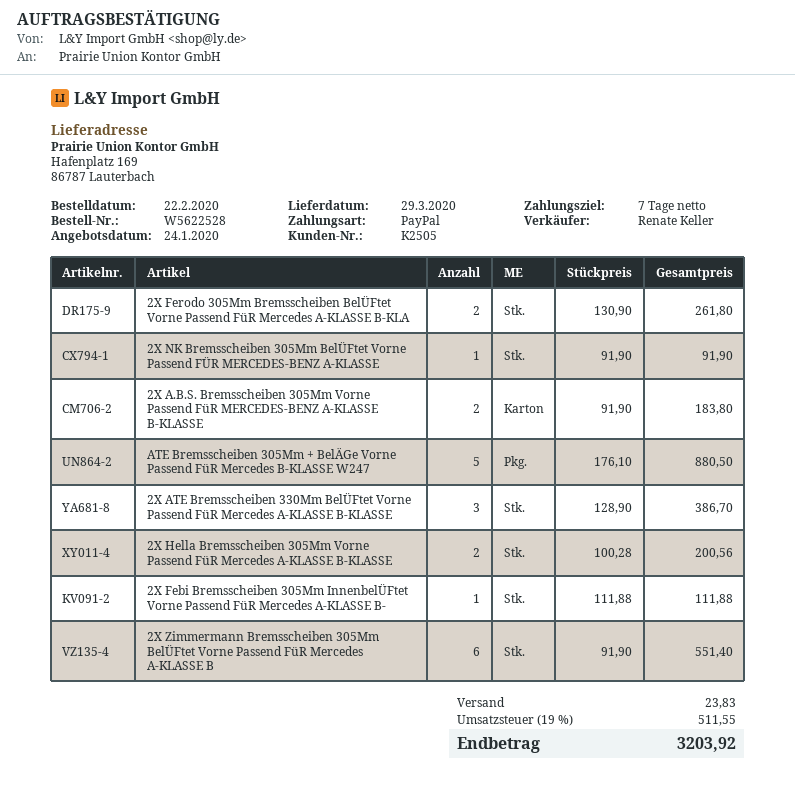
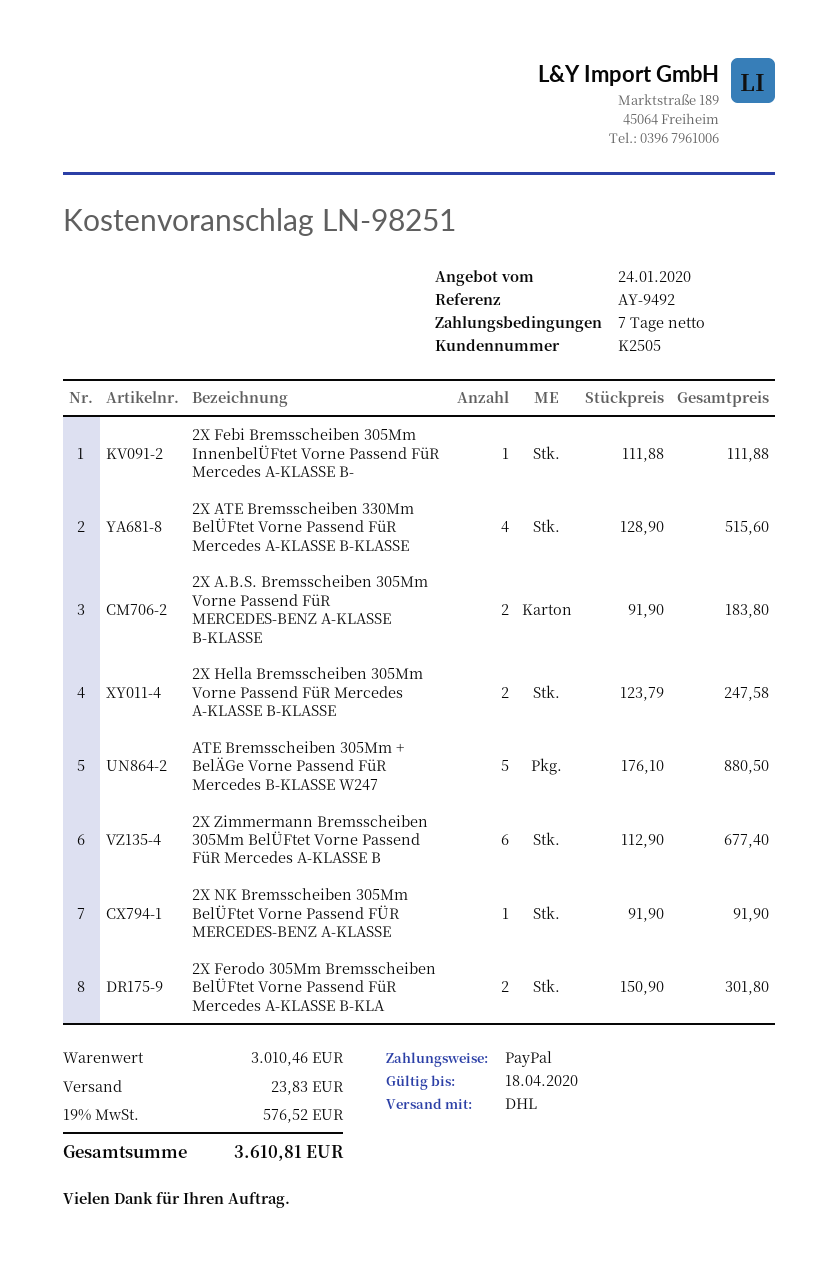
2X Ferodo 305Mm Bremsscheiben BelÜFtet Vorne Passend FüR Mercedes A-KLASSE B-KLA: 2 x 130.90 = 261.80 -> 2 x 150.90 = 301.80
2X ATE Bremsscheiben 330Mm BelÜFtet Vorne Passend FüR Mercedes A-KLASSE B-KLASSE: 3 x 128.90 = 386.70 -> 4 x 128.90 = 515.60
2X Hella Bremsscheiben 305Mm Vorne Passend FüR Mercedes A-KLASSE B-KLASSE: 2 x 100.28 = 200.56 -> 2 x 123.79 = 247.58
2X Zimmermann Bremsscheiben 305Mm BelÜFtet Vorne Passend FüR Mercedes A-KLASSE B: 6 x 91.90 = 551.40 -> 6 x 112.90 = 677.40
tax: 19% = 511.55 -> 19% = 576.52
total: 3203.92 -> 3610.81

